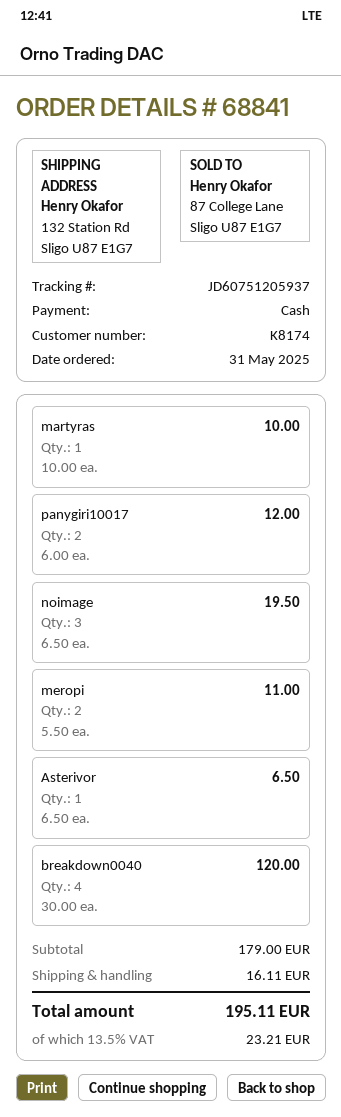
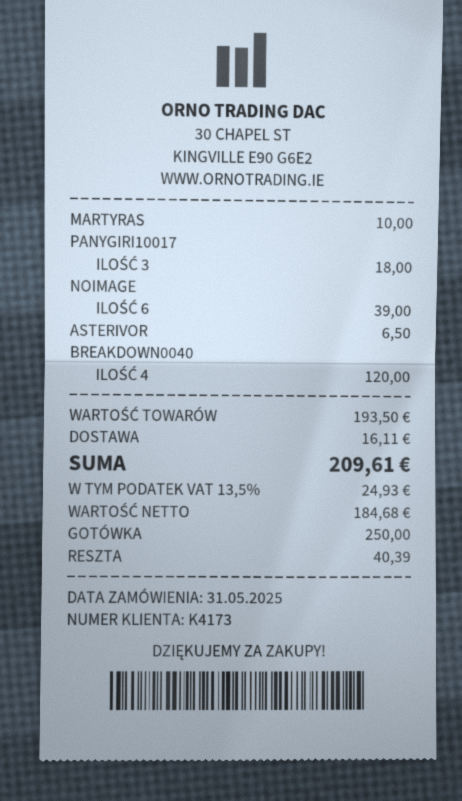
customer number: K8174 -> K4173
panygiri10017: 2 for 12.00 -> 3 for 18.00
noimage: 3 for 19.50 -> 6 for 39.00
meropi: 2 for 11.00 -> none
subtotal: 179.00 -> 193.50
tax: 13.5% = 23.21 -> 13.5% = 24.93
total: 195.11 -> 209.61

